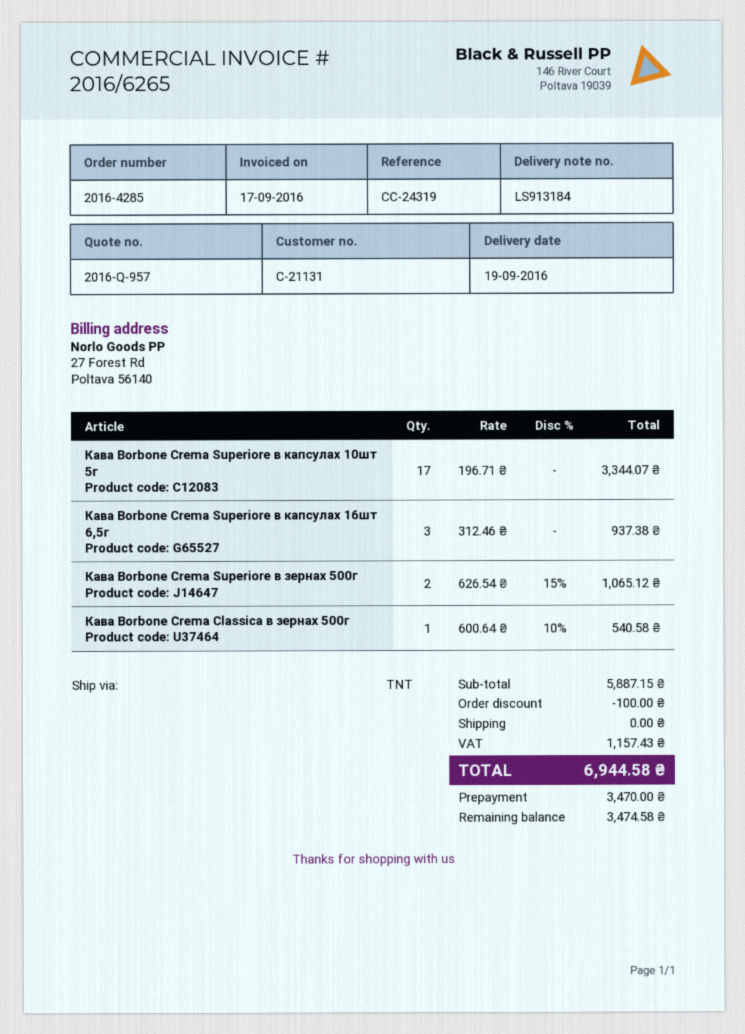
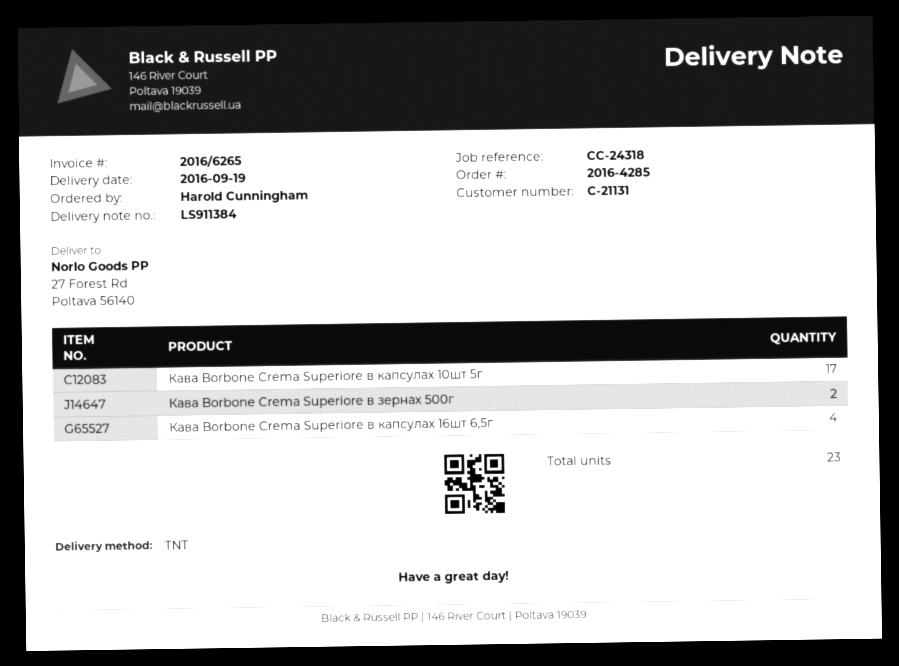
delivery note number: LS913184 -> LS911384
reference: CC-24319 -> CC-24318
Кава Borbone Crema Superiore в капсулах 16шт 6,5г: 3 -> 4
Кава Borbone Crema Classica в зернах 500г: 1 -> none

